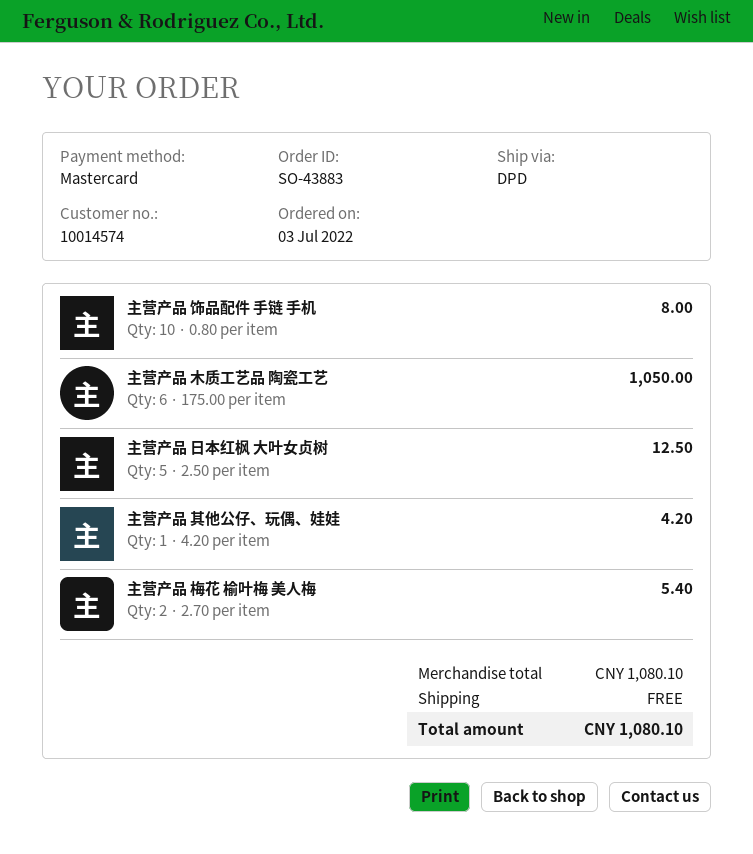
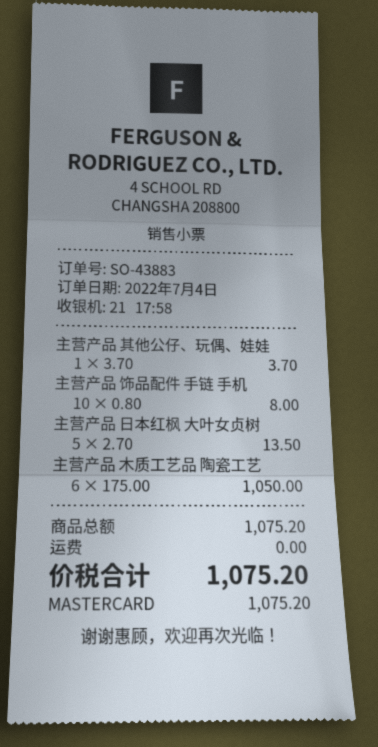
order date: 2022-07-03 -> 2022-07-04
主营产品 日本红枫 大叶女贞树: 5 x 2.50 = 12.50 -> 5 x 2.70 = 13.50
主营产品 其他公仔、玩偶、娃娃: 1 x 4.20 = 4.20 -> 1 x 3.70 = 3.70
主营产品 梅花 榆叶梅 美人梅: 2 x 2.70 = 5.40 -> none
subtotal: 1080.10 -> 1075.20
total: 1080.10 -> 1075.20

